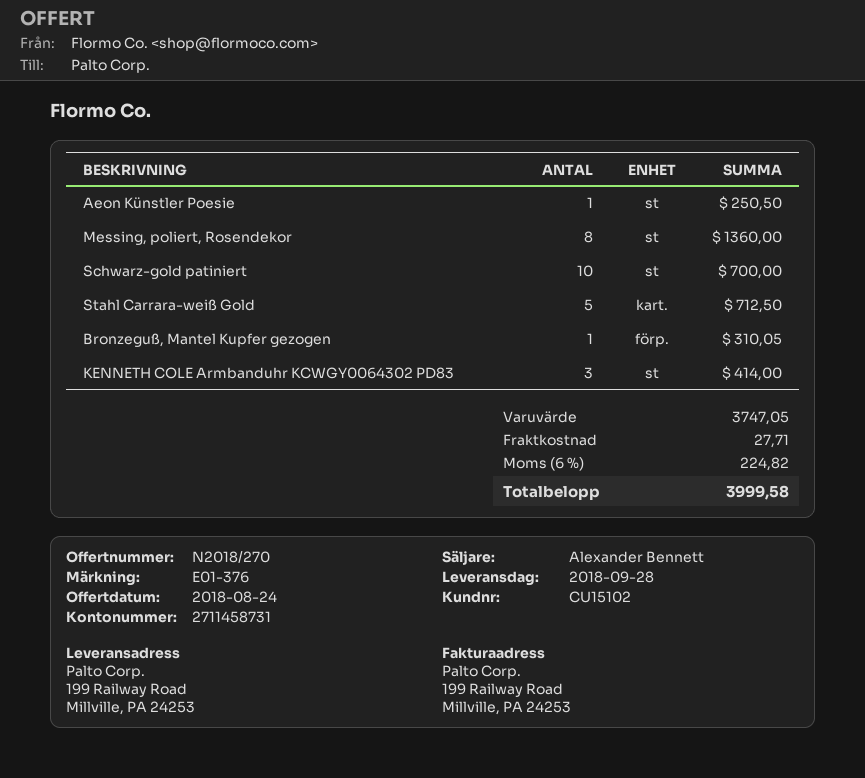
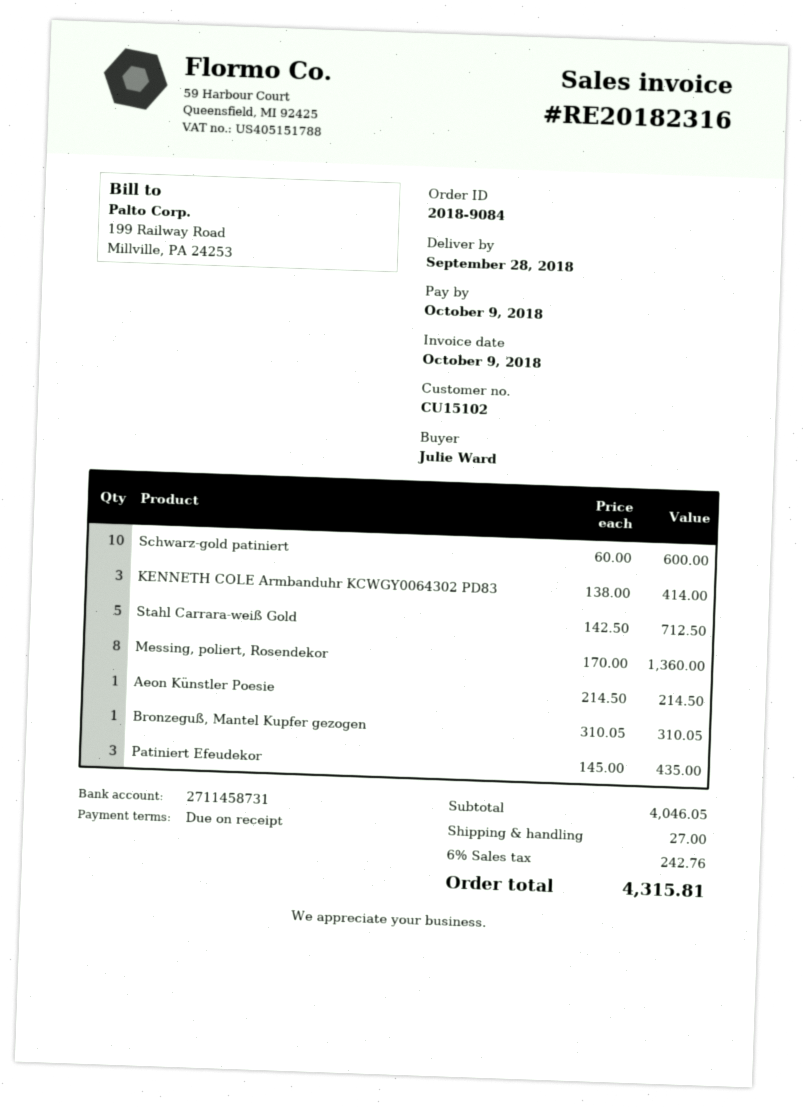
Aeon Künstler Poesie: 1 for 250.50 -> 1 for 214.50
Schwarz-gold patiniert: 10 for 700.00 -> 10 for 600.00
Patiniert Efeudekor: none -> 3 for 435.00
subtotal: 3747.05 -> 4046.05
shipping: 27.71 -> 27.00
tax: 6% = 224.82 -> 6% = 242.76
total: 3999.58 -> 4315.81

